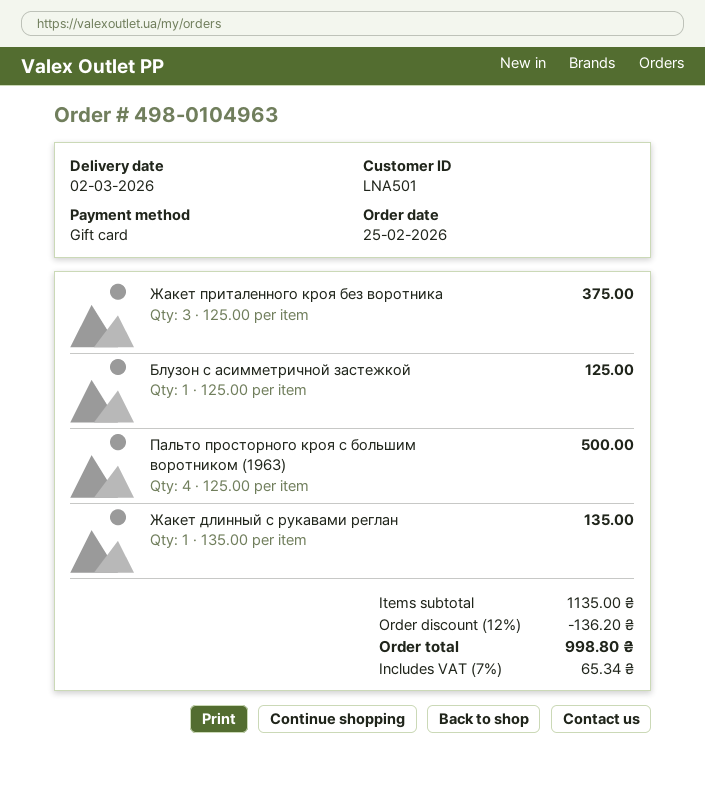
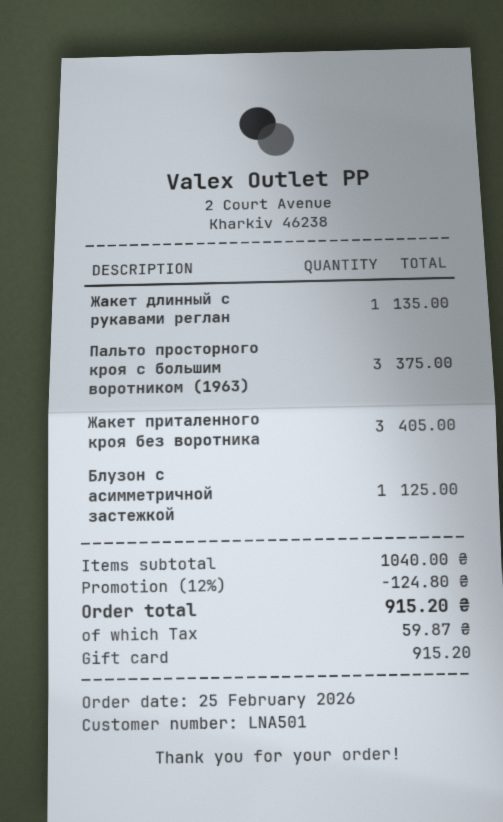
Жакет приталенного кроя без воротника: 3 for 375.00 -> 3 for 405.00
Пальто просторного кроя с большим воротником (1963): 4 for 500.00 -> 3 for 375.00
subtotal: 1135.00 -> 1040.00
discount: 12% = 136.20 -> 12% = 124.80
tax: 65.34 -> 59.87
total: 998.80 -> 915.20

